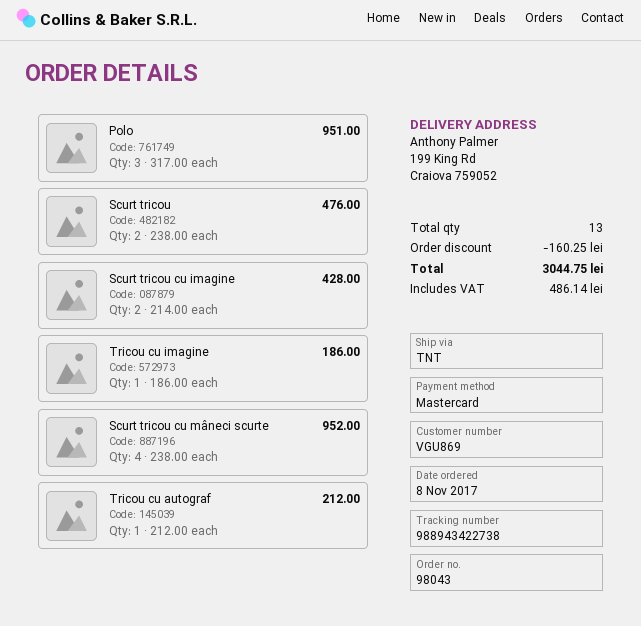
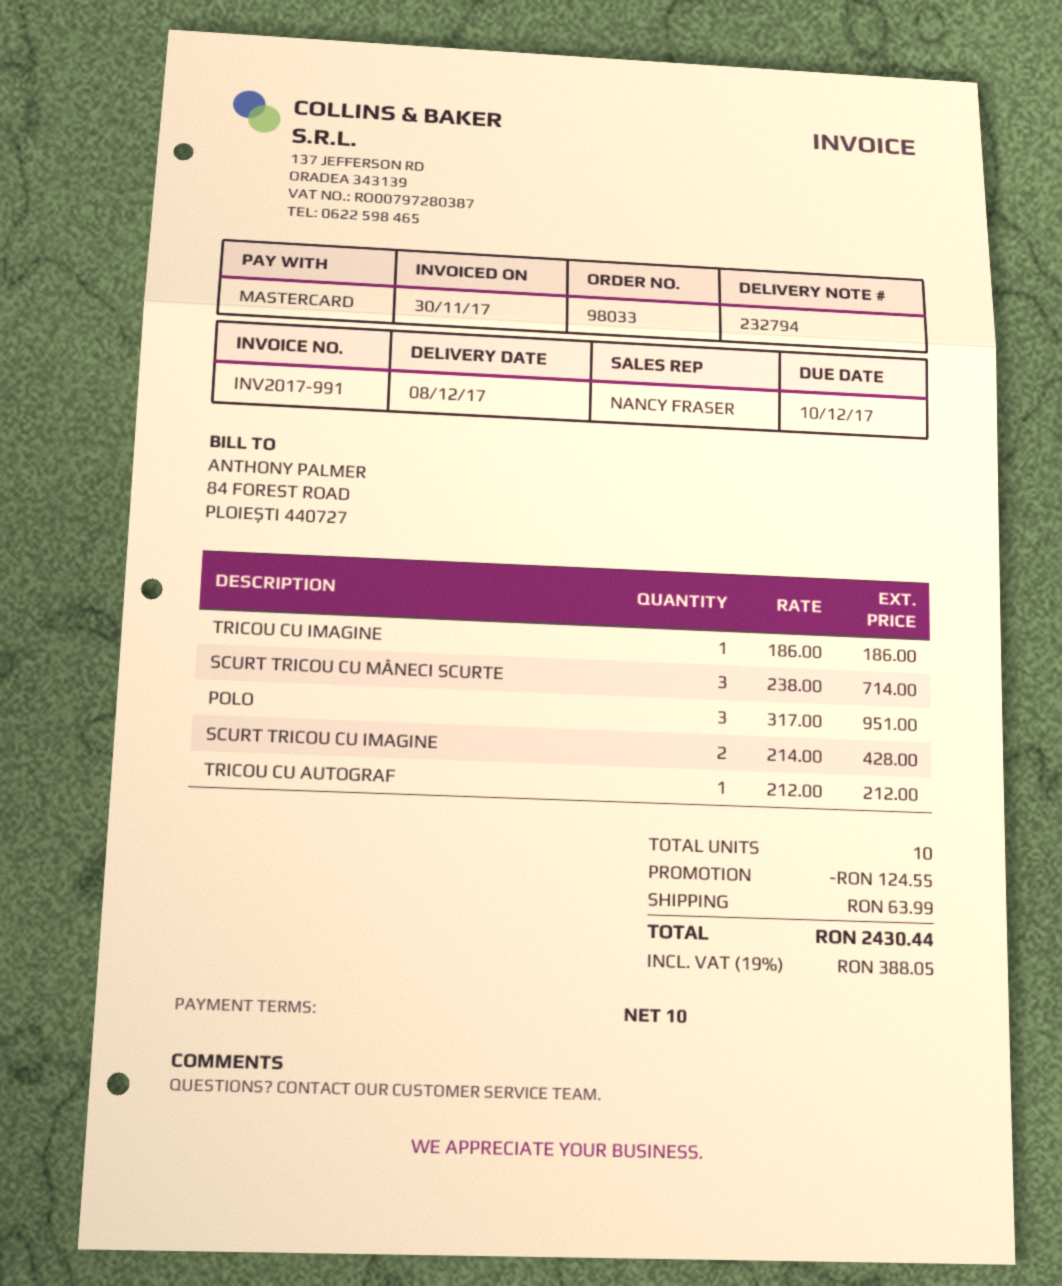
order number: 98043 -> 98033
Scurt tricou: 2 x 238.00 = 476.00 -> none
Scurt tricou cu mâneci scurte: 4 x 238.00 = 952.00 -> 3 x 238.00 = 714.00
total quantity: 13 -> 10
discount: 160.25 -> 124.55
shipping: none -> 63.99
tax: 486.14 -> 388.05
total: 3044.75 -> 2430.44

